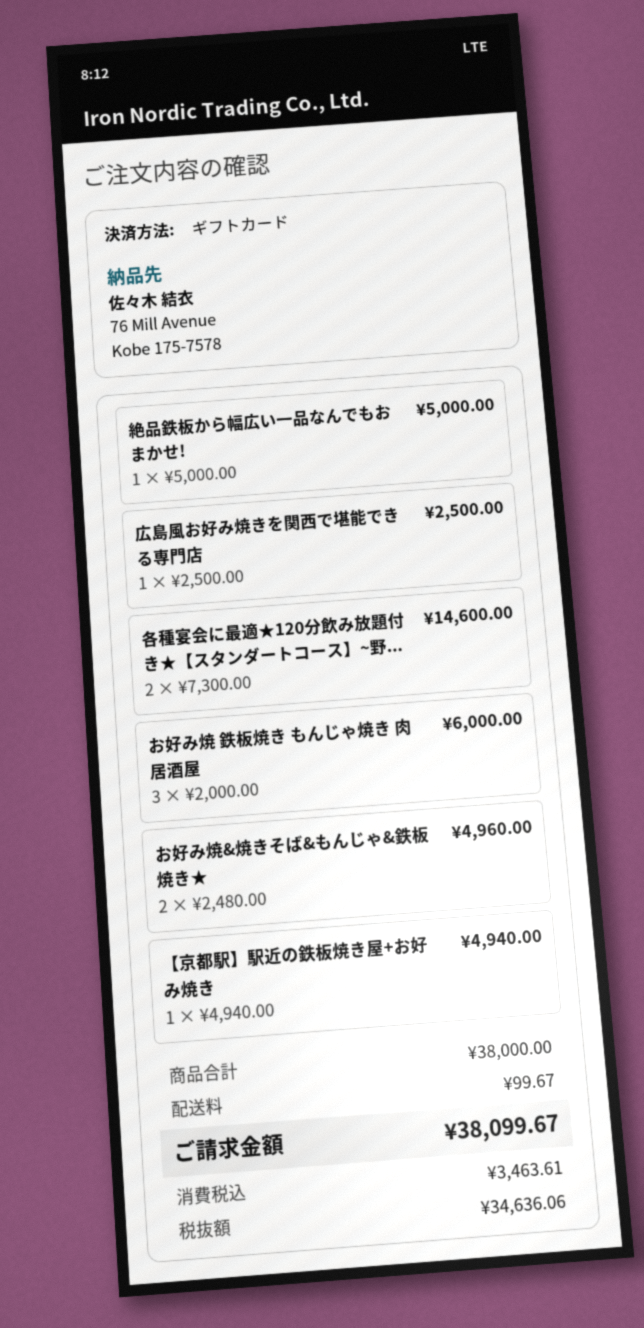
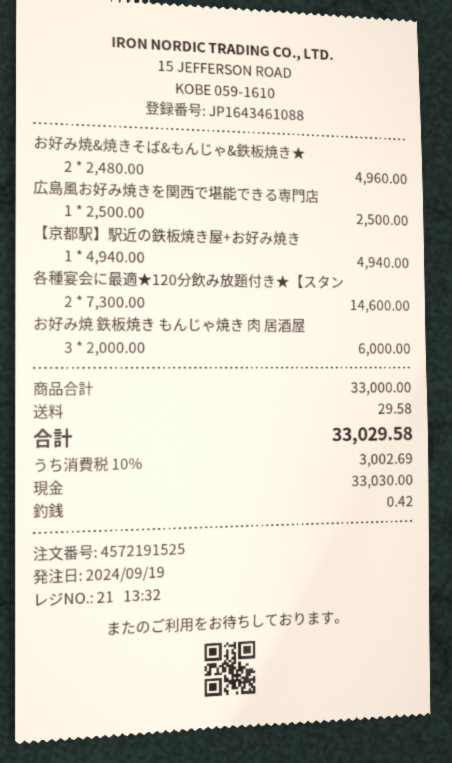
payment method: gift card -> cash
絶品鉄板から幅広い一品なんでもおまかせ!: 1 x 5000.00 = 5000.00 -> none
subtotal: 38000.00 -> 33000.00
shipping: 99.67 -> 29.58
tax: 3463.61 -> 3002.69
total: 38099.67 -> 33029.58

